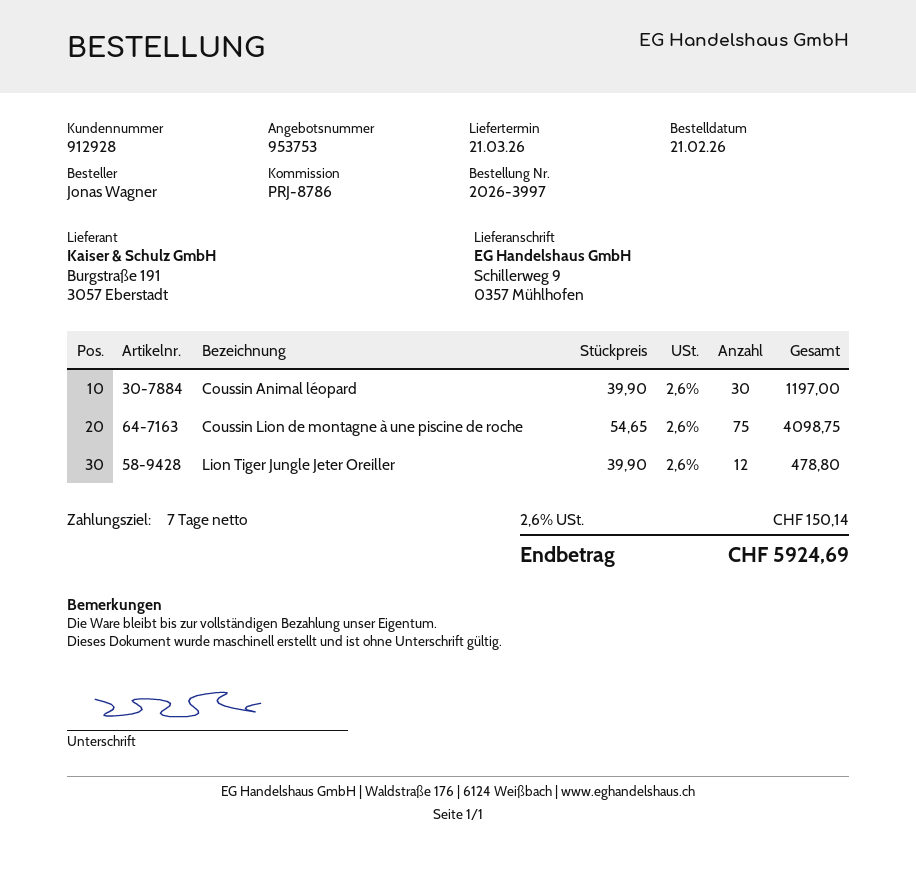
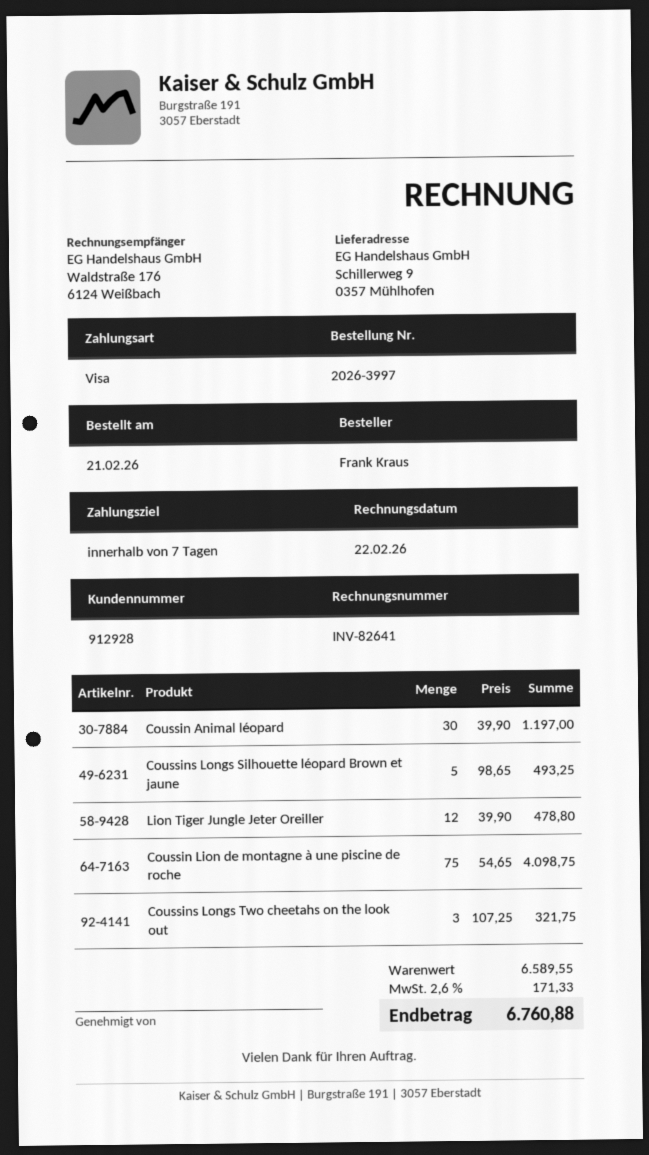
ordered by: Jonas Wagner -> Frank Kraus
Coussins Longs Silhouette léopard Brown et jaune: none -> 5 x 98.65 = 493.25
Coussins Longs Two cheetahs on the look out: none -> 3 x 107.25 = 321.75
tax: 2.6% = 150.14 -> 2.6% = 171.33
total: 5924.69 -> 6760.88

